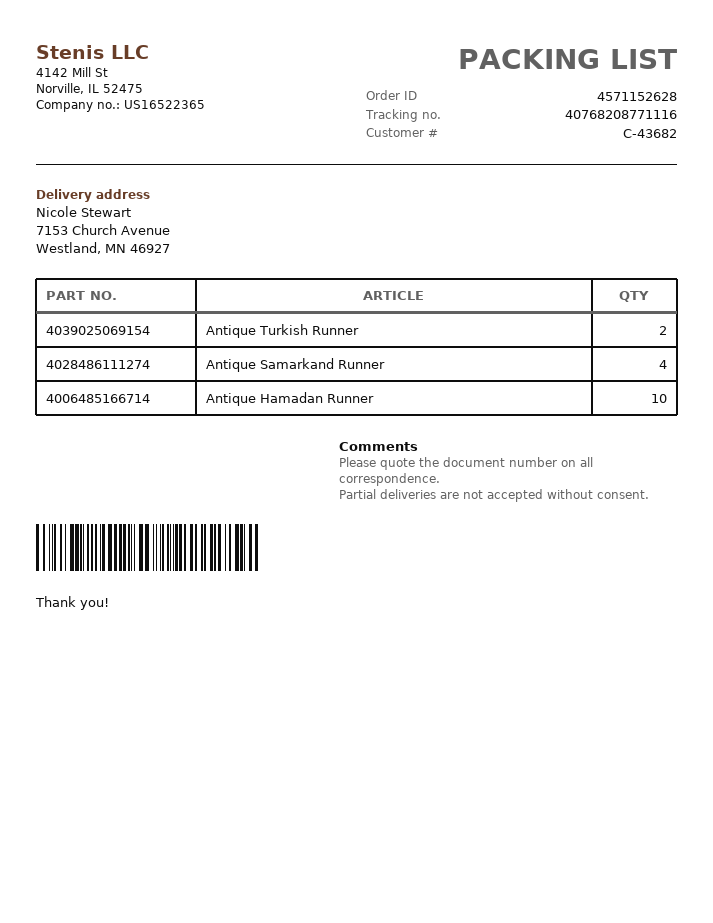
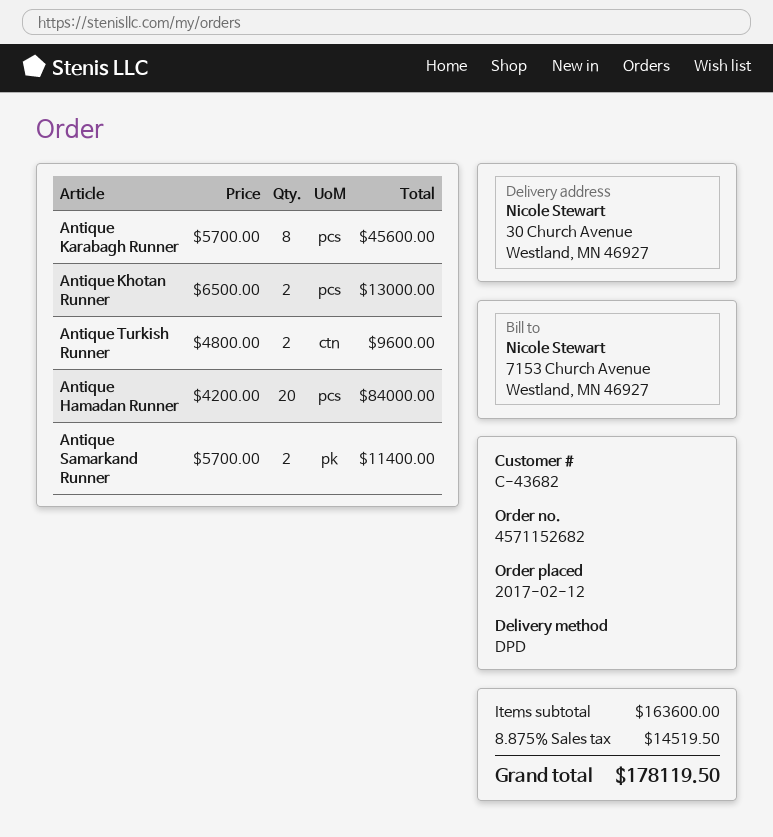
order number: 4571152628 -> 4571152682
ship to: 7153 Church Avenue, Westland, MN 46927 -> 30 Church Avenue, Westland, MN 46927
Antique Samarkand Runner: 4 -> 2
Antique Hamadan Runner: 10 -> 20
Antique Karabagh Runner: none -> 8
Antique Khotan Runner: none -> 2

